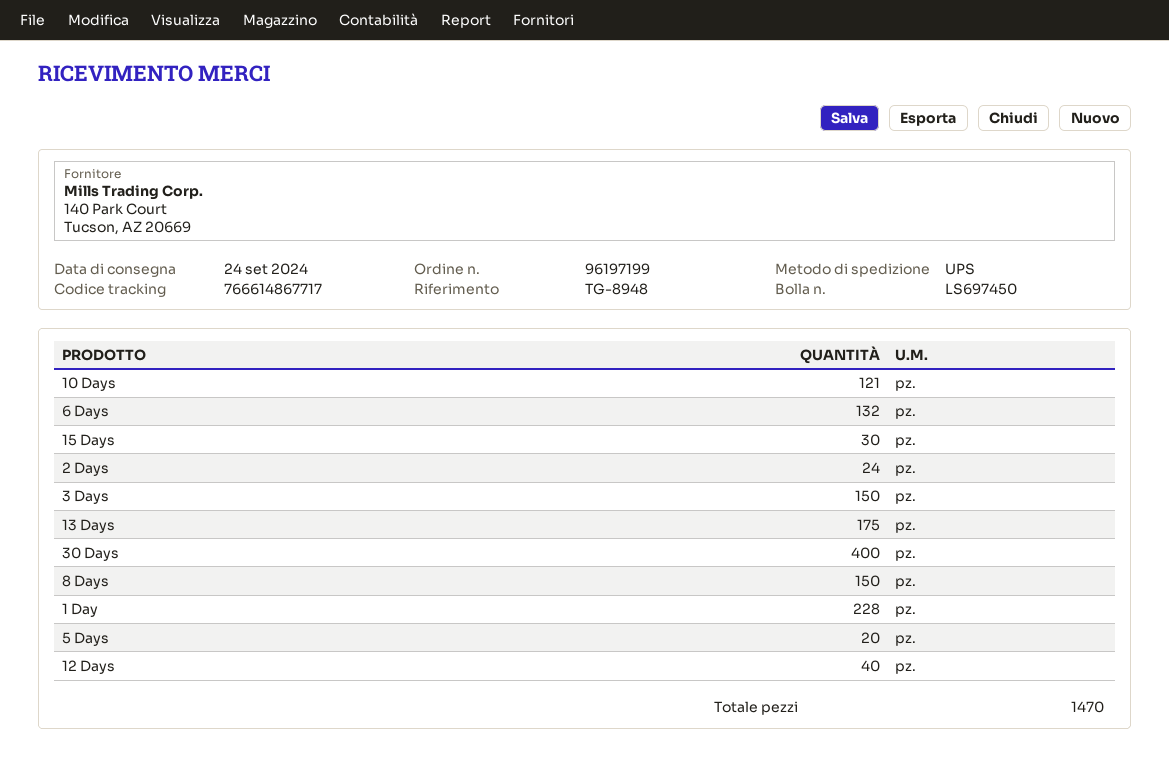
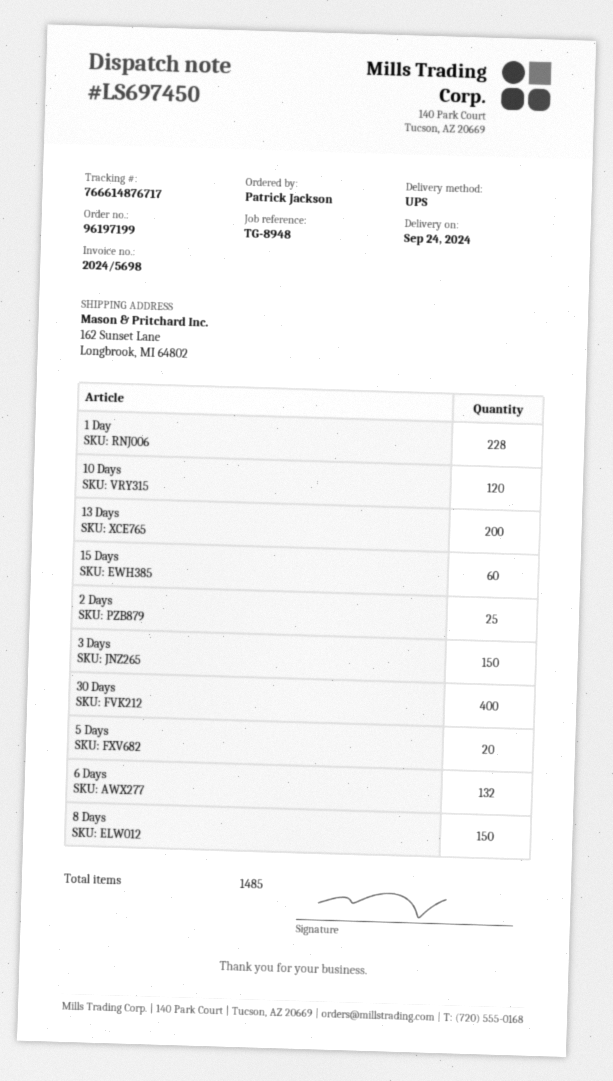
tracking number: 766614867717 -> 766614876717
10 Days: 121 -> 120
15 Days: 30 -> 60
2 Days: 24 -> 25
13 Days: 175 -> 200
12 Days: 40 -> none
total quantity: 1470 -> 1485

